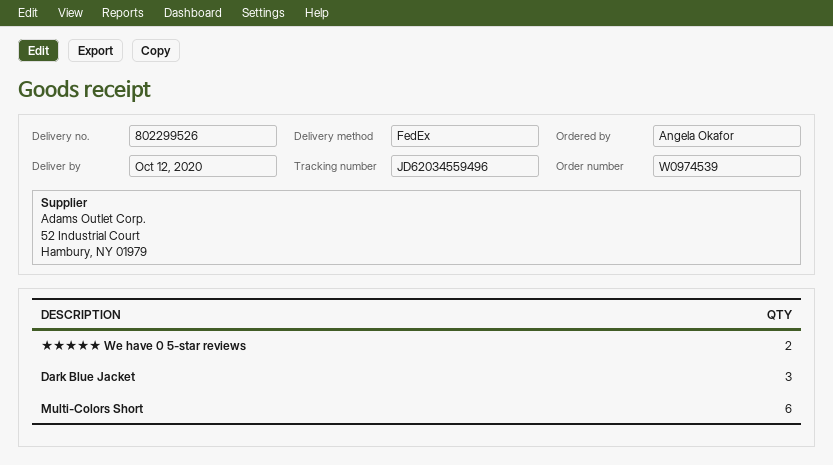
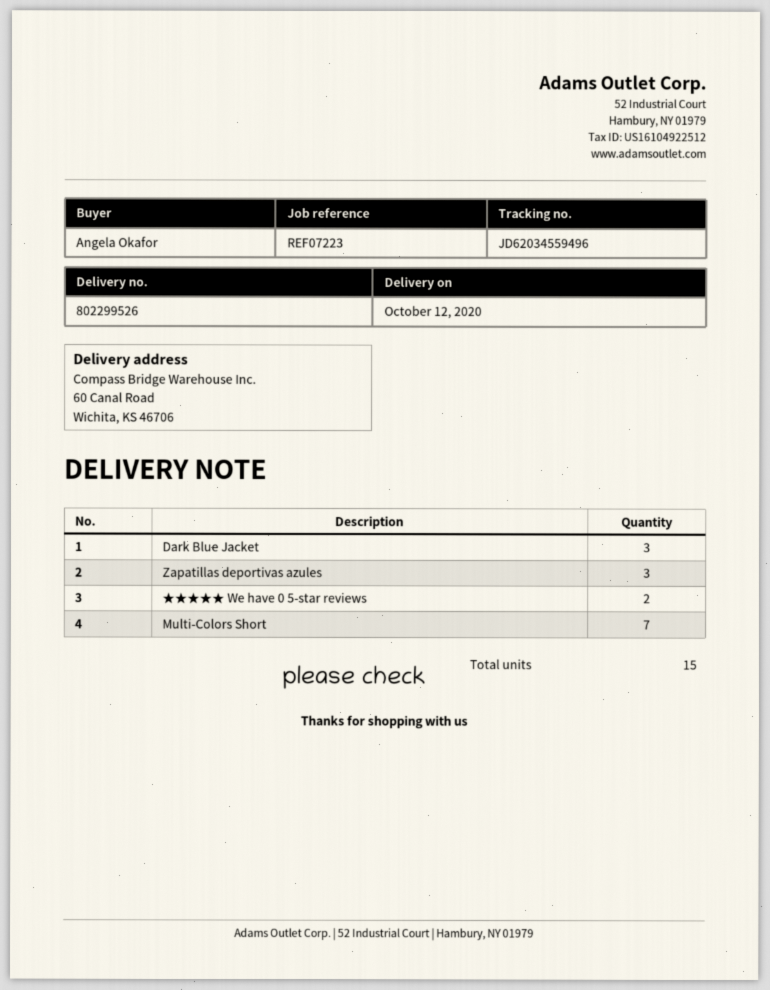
Multi-Colors Short: 6 -> 7
Zapatillas deportivas azules: none -> 3

